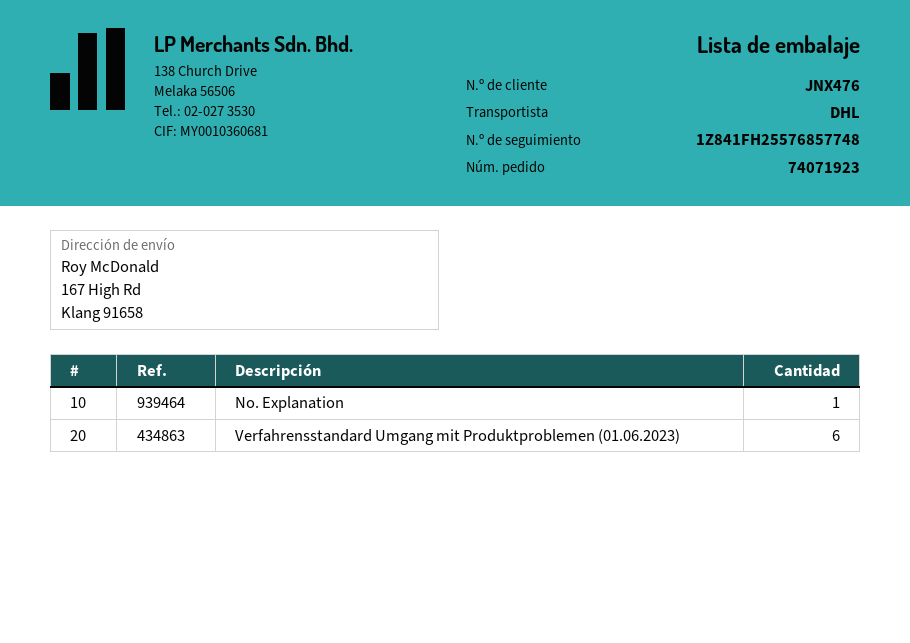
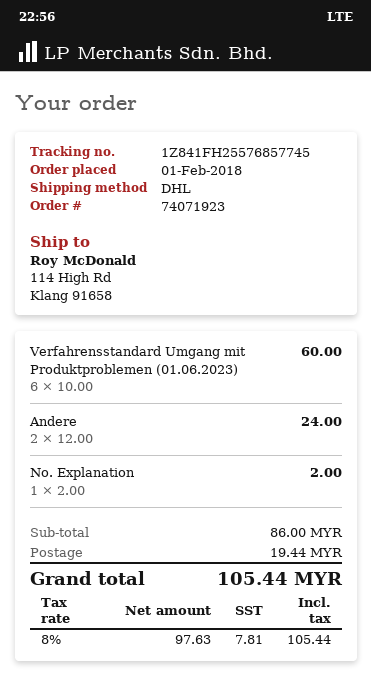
tracking number: 1Z841FH25576857748 -> 1Z841FH25576857745
ship to: 167 High Rd, Klang 91658 -> 114 High Rd, Klang 91658
Andere: none -> 2

